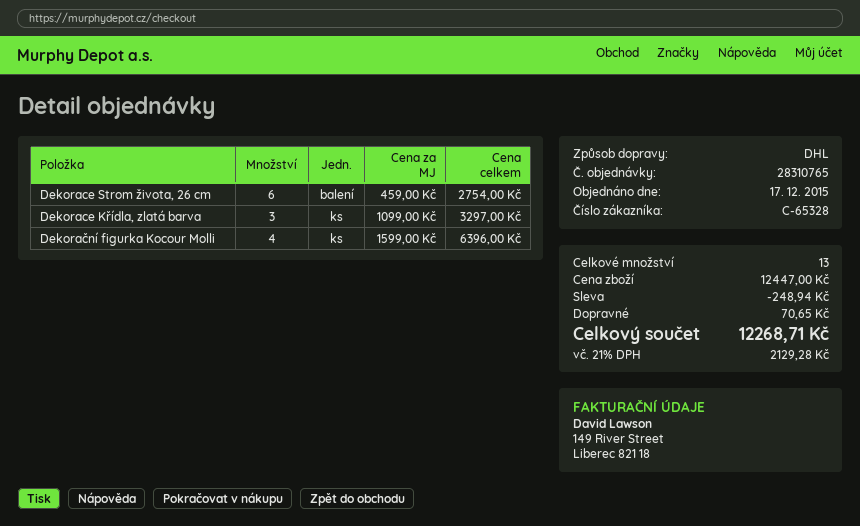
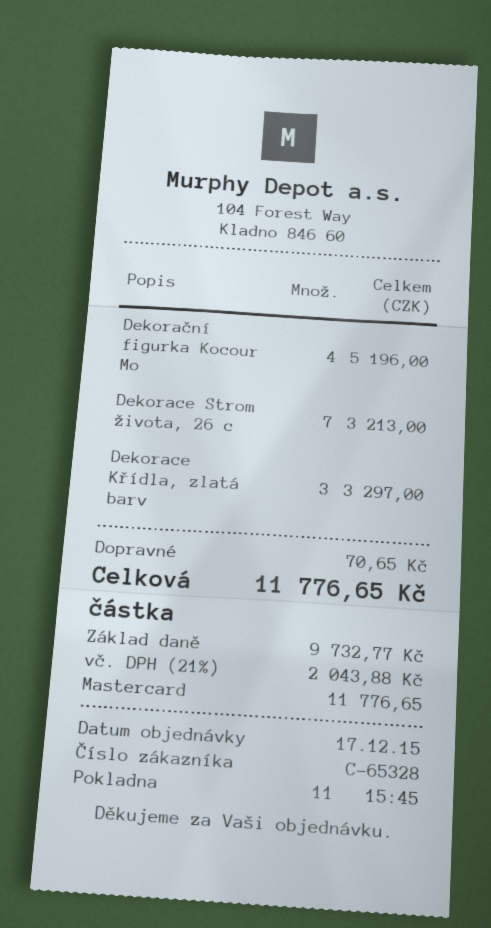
Dekorace Strom života, 26 cm: 6 for 2754.00 -> 7 for 3213.00
Dekorační figurka Kocour Molli: 4 for 6396.00 -> 4 for 5196.00
discount: 248.94 -> none
tax: 21% = 2129.28 -> 21% = 2043.88
total: 12268.71 -> 11776.65

